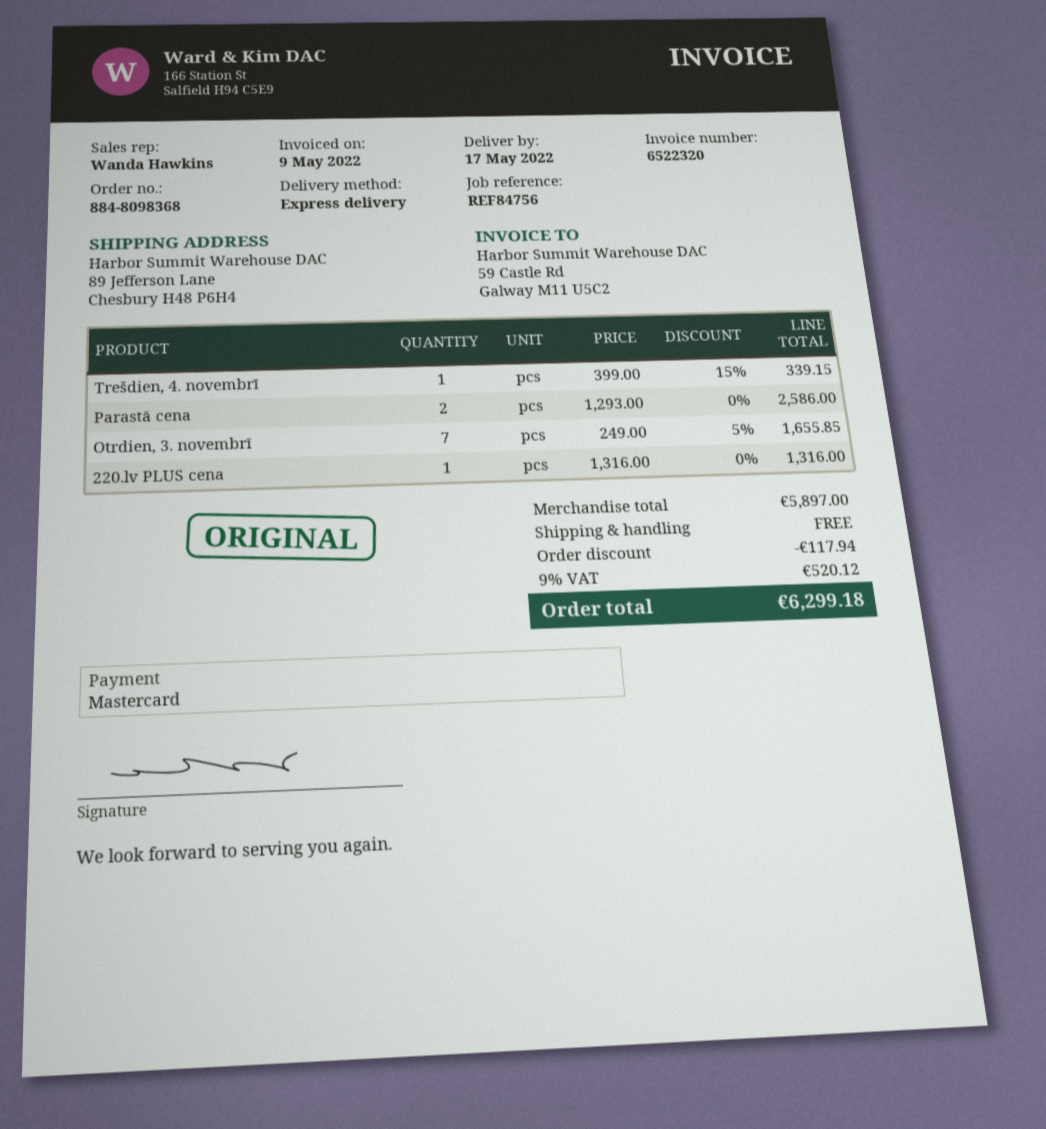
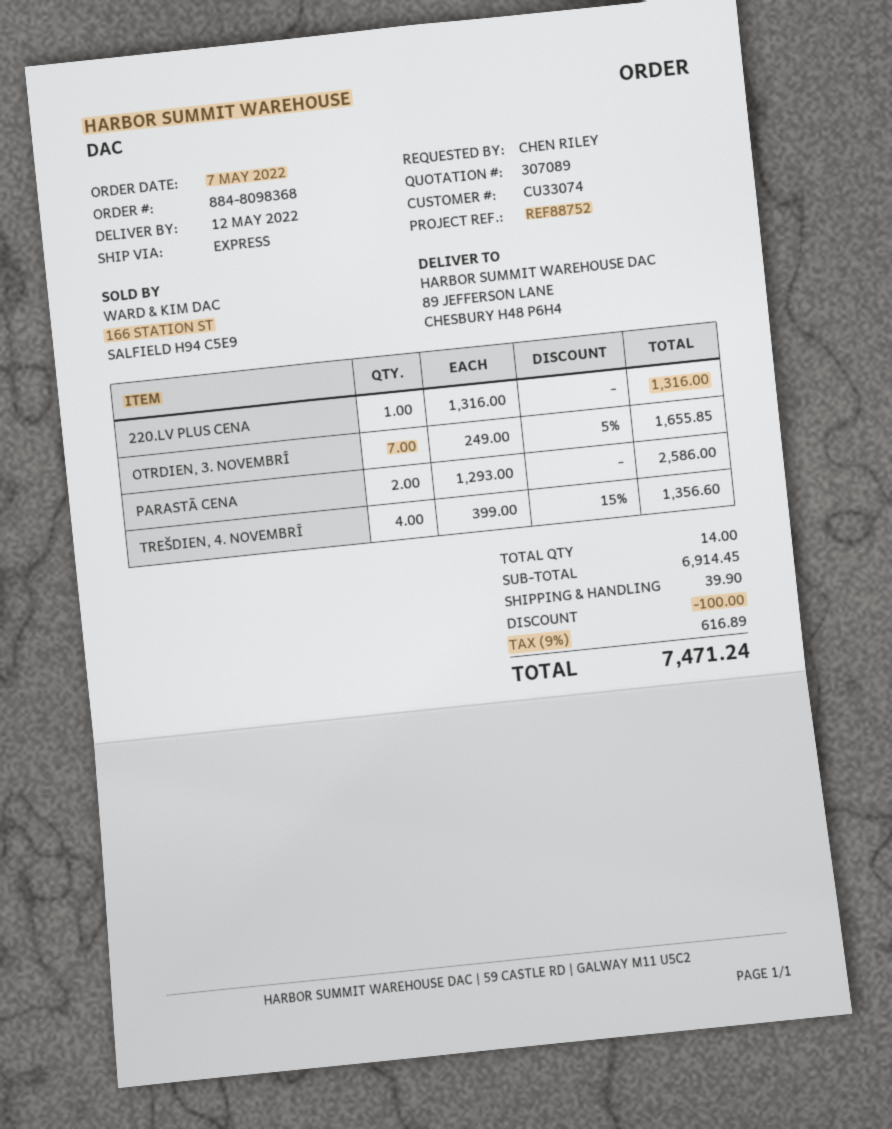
delivery date: 2022-05-17 -> 2022-05-12
reference: REF84756 -> REF88752
Trešdien, 4. novembrī: 1 x 399.00 - 15% = 339.15 -> 4 x 399.00 - 15% = 1356.60
subtotal: 5897.00 -> 6914.45
discount: 117.94 -> 100.00
shipping: 0.00 -> 39.90
tax: 9% = 520.12 -> 9% = 616.89
total: 6299.18 -> 7471.24

